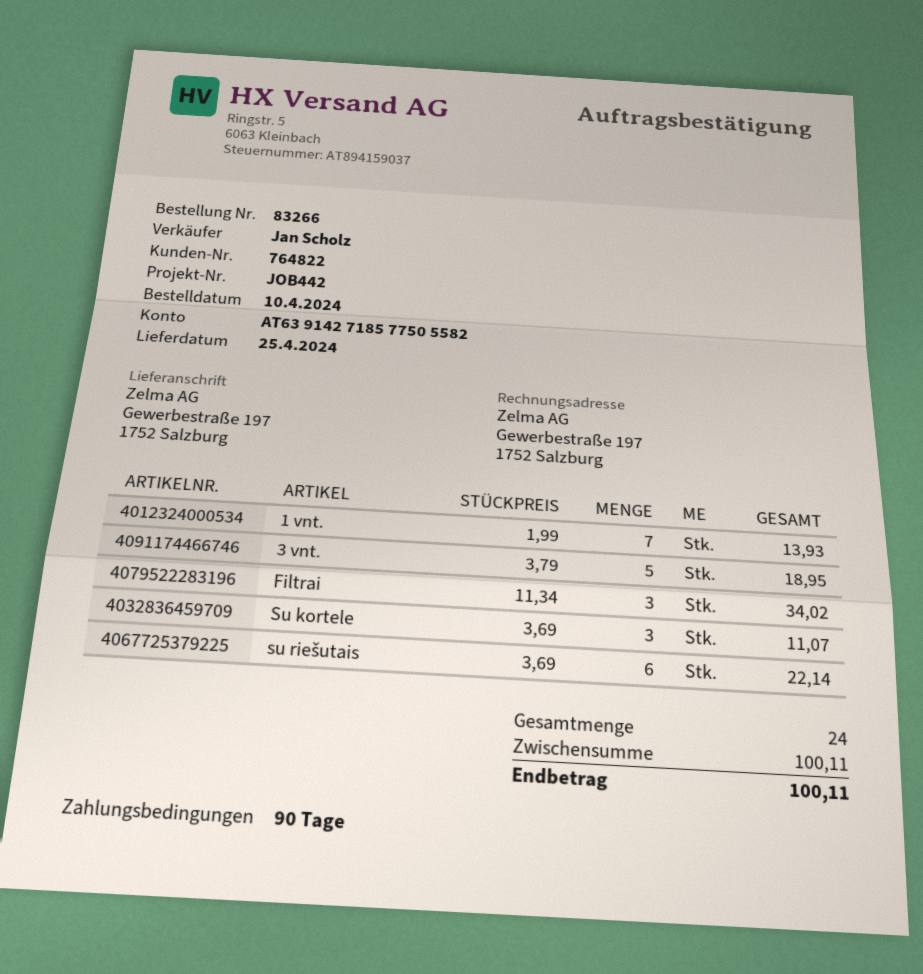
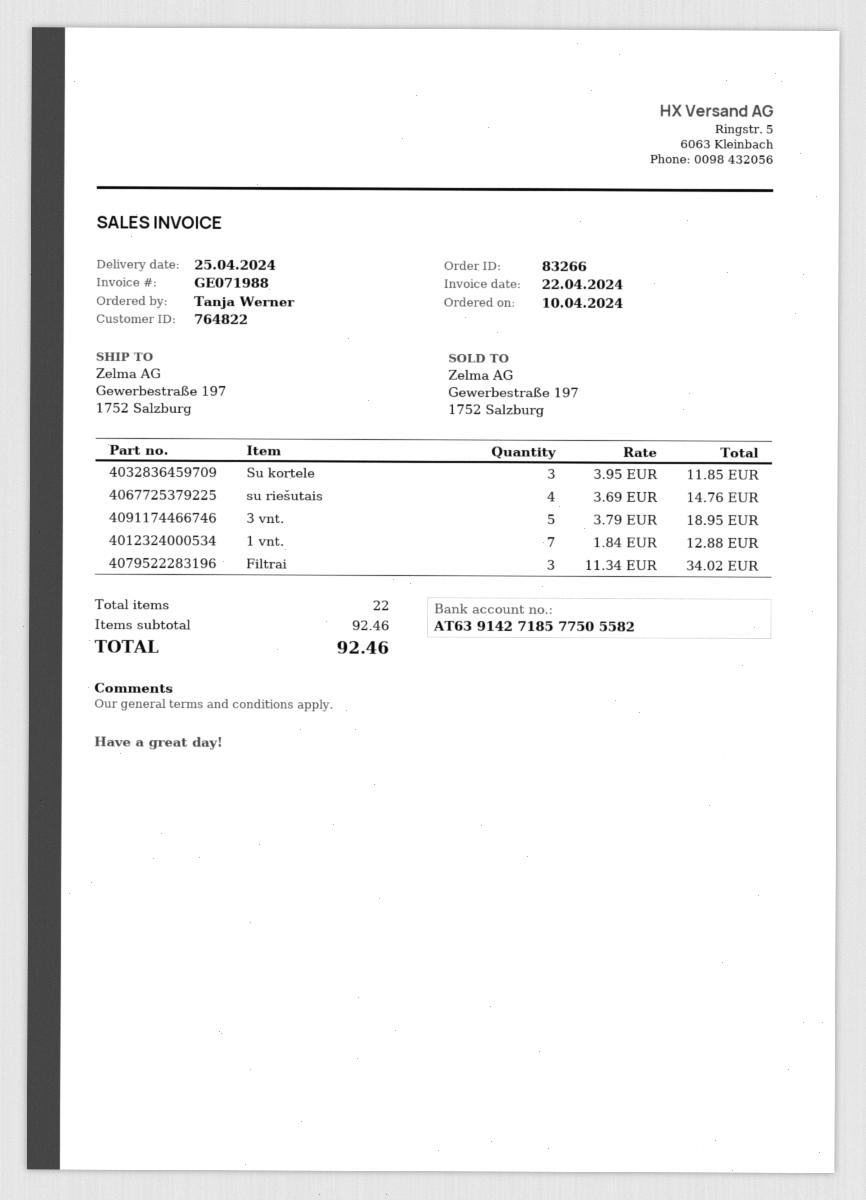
1 vnt.: 7 x 1.99 = 13.93 -> 7 x 1.84 = 12.88
Su kortele: 3 x 3.69 = 11.07 -> 3 x 3.95 = 11.85
su riešutais: 6 x 3.69 = 22.14 -> 4 x 3.69 = 14.76
total quantity: 24 -> 22
subtotal: 100.11 -> 92.46
total: 100.11 -> 92.46

